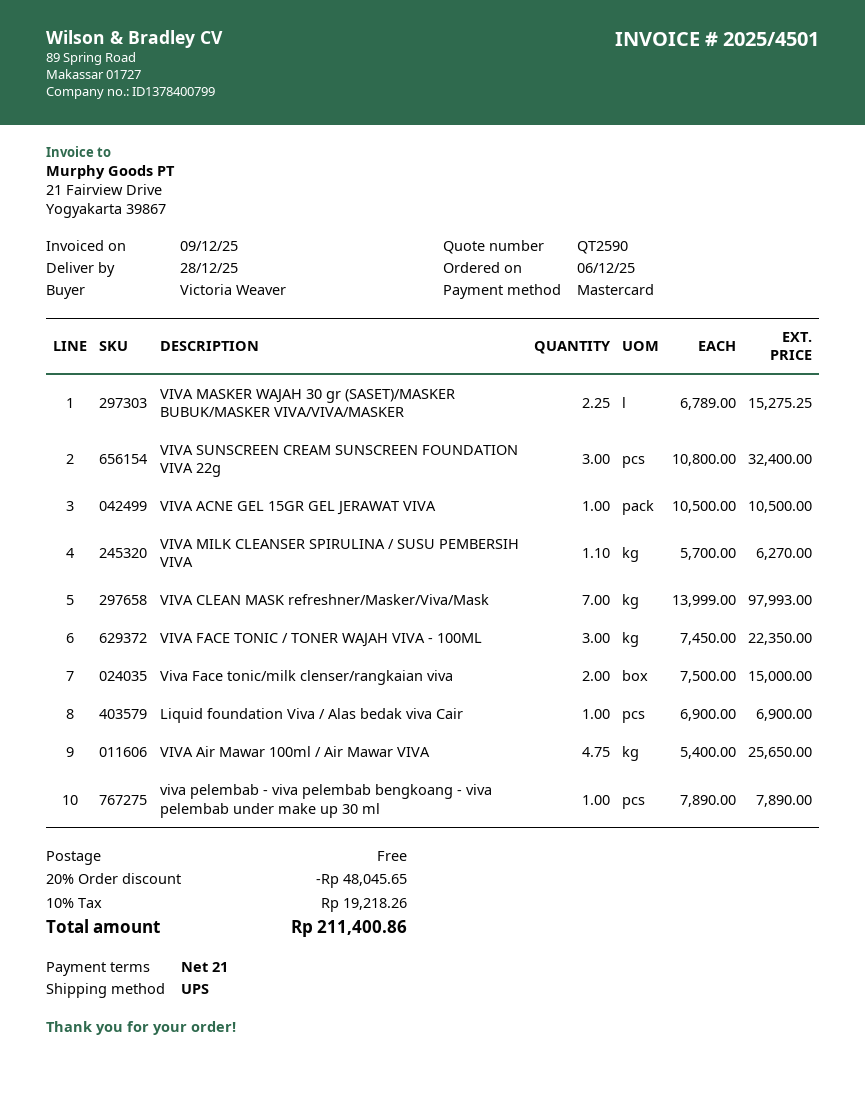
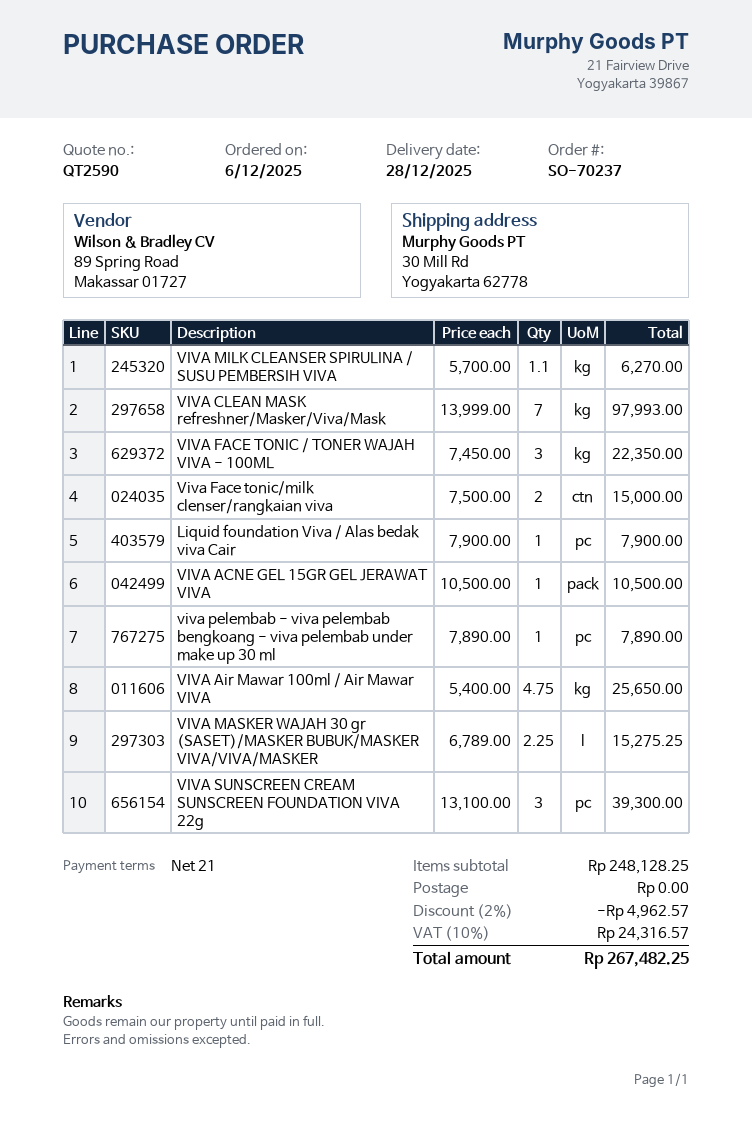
VIVA SUNSCREEN CREAM SUNSCREEN FOUNDATION VIVA 22g: 3 x 10800.00 = 32400.00 -> 3 x 13100.00 = 39300.00
Liquid foundation Viva / Alas bedak viva Cair: 1 x 6900.00 = 6900.00 -> 1 x 7900.00 = 7900.00
discount: 20% = 48045.65 -> 2% = 4962.57
tax: 10% = 19218.26 -> 10% = 24316.57
total: 211400.86 -> 267482.25

